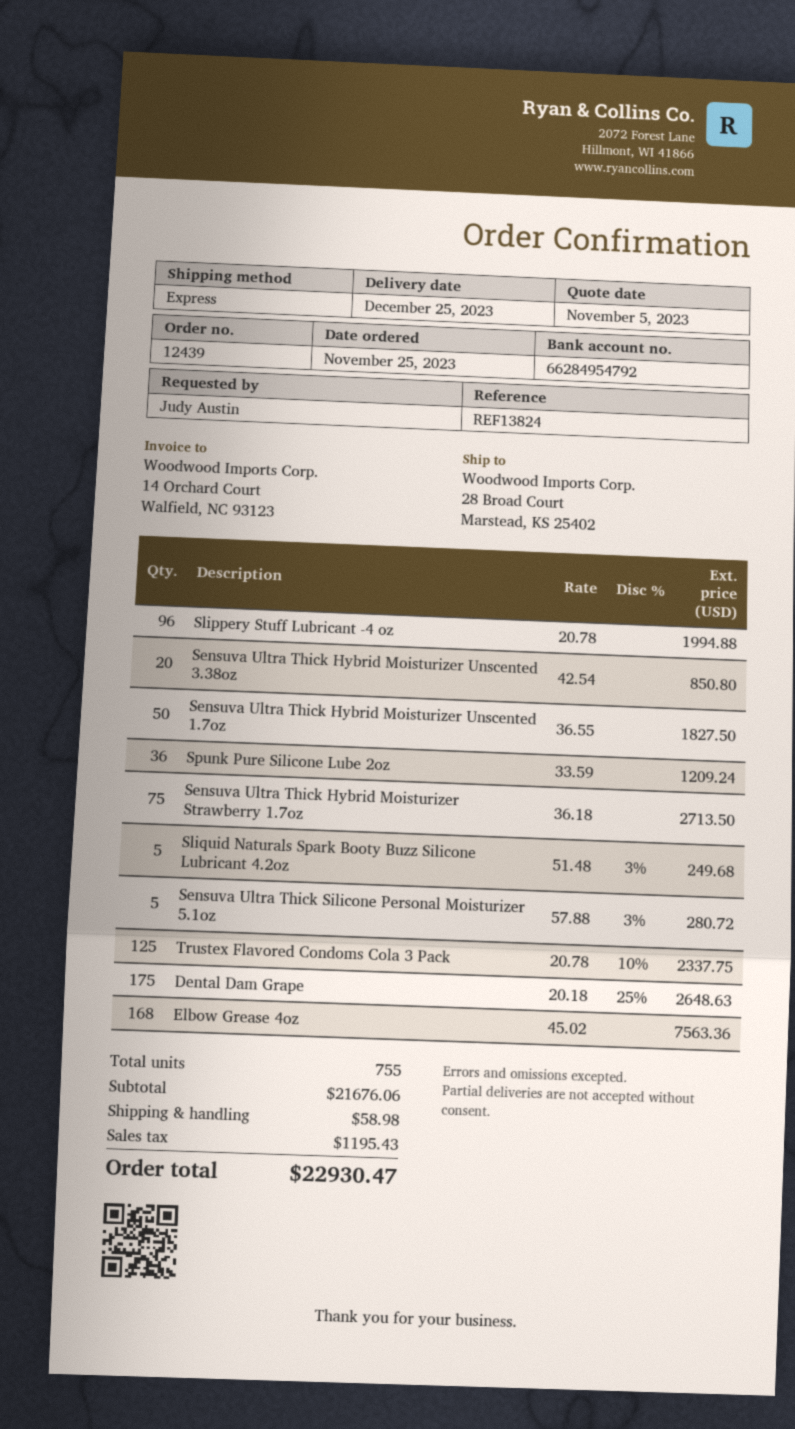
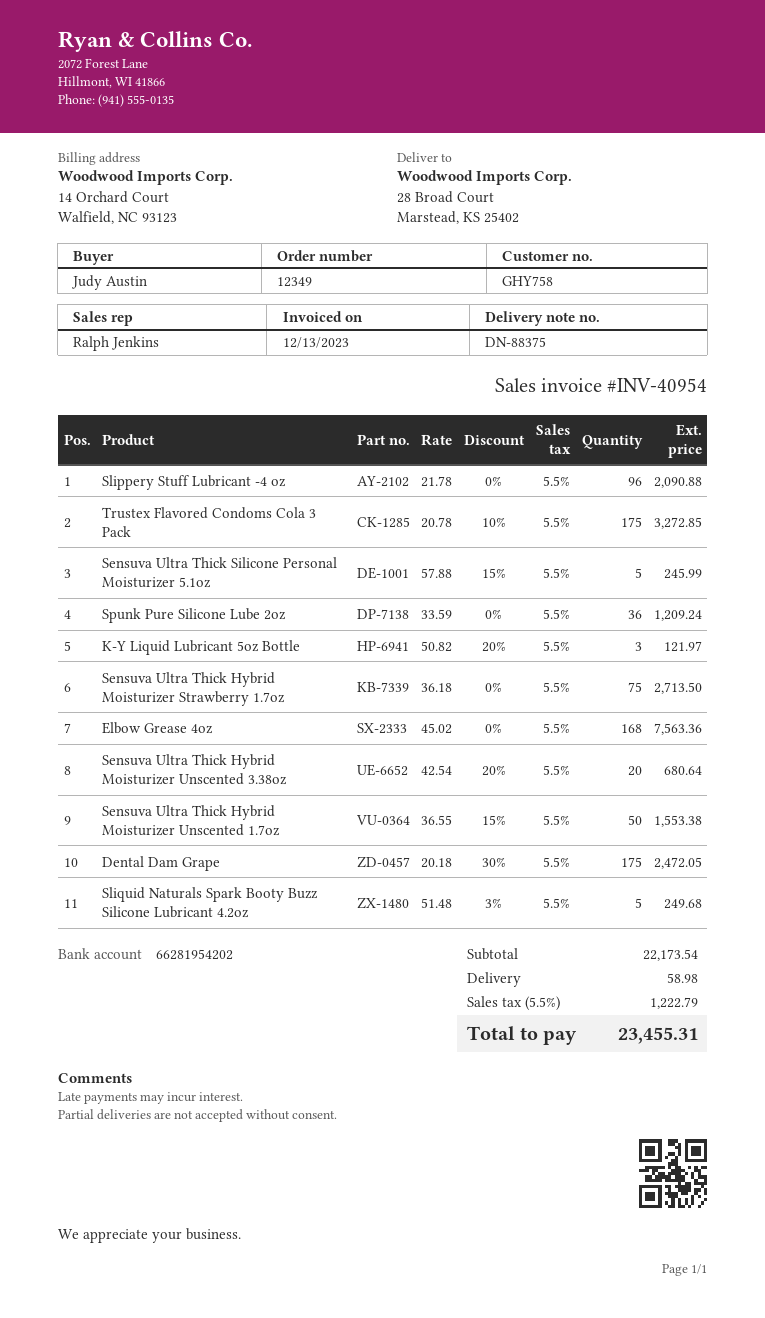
order number: 12439 -> 12349
bank account: 66284954792 -> 66281954202
Slippery Stuff Lubricant -4 oz: 96 x 20.78 = 1994.88 -> 96 x 21.78 = 2090.88
Sensuva Ultra Thick Hybrid Moisturizer Unscented 3.38oz: 20 x 42.54 = 850.80 -> 20 x 42.54 - 20% = 680.64
Sensuva Ultra Thick Hybrid Moisturizer Unscented 1.7oz: 50 x 36.55 = 1827.50 -> 50 x 36.55 - 15% = 1553.38
Sensuva Ultra Thick Silicone Personal Moisturizer 5.1oz: 5 x 57.88 - 3% = 280.72 -> 5 x 57.88 - 15% = 245.99
Trustex Flavored Condoms Cola 3 Pack: 125 x 20.78 - 10% = 2337.75 -> 175 x 20.78 - 10% = 3272.85
Dental Dam Grape: 175 x 20.18 - 25% = 2648.63 -> 175 x 20.18 - 30% = 2472.05
K-Y Liquid Lubricant 5oz Bottle: none -> 3 x 50.82 - 20% = 121.97
subtotal: 21676.06 -> 22173.54
tax: 1195.43 -> 1222.79
total: 22930.47 -> 23455.31

